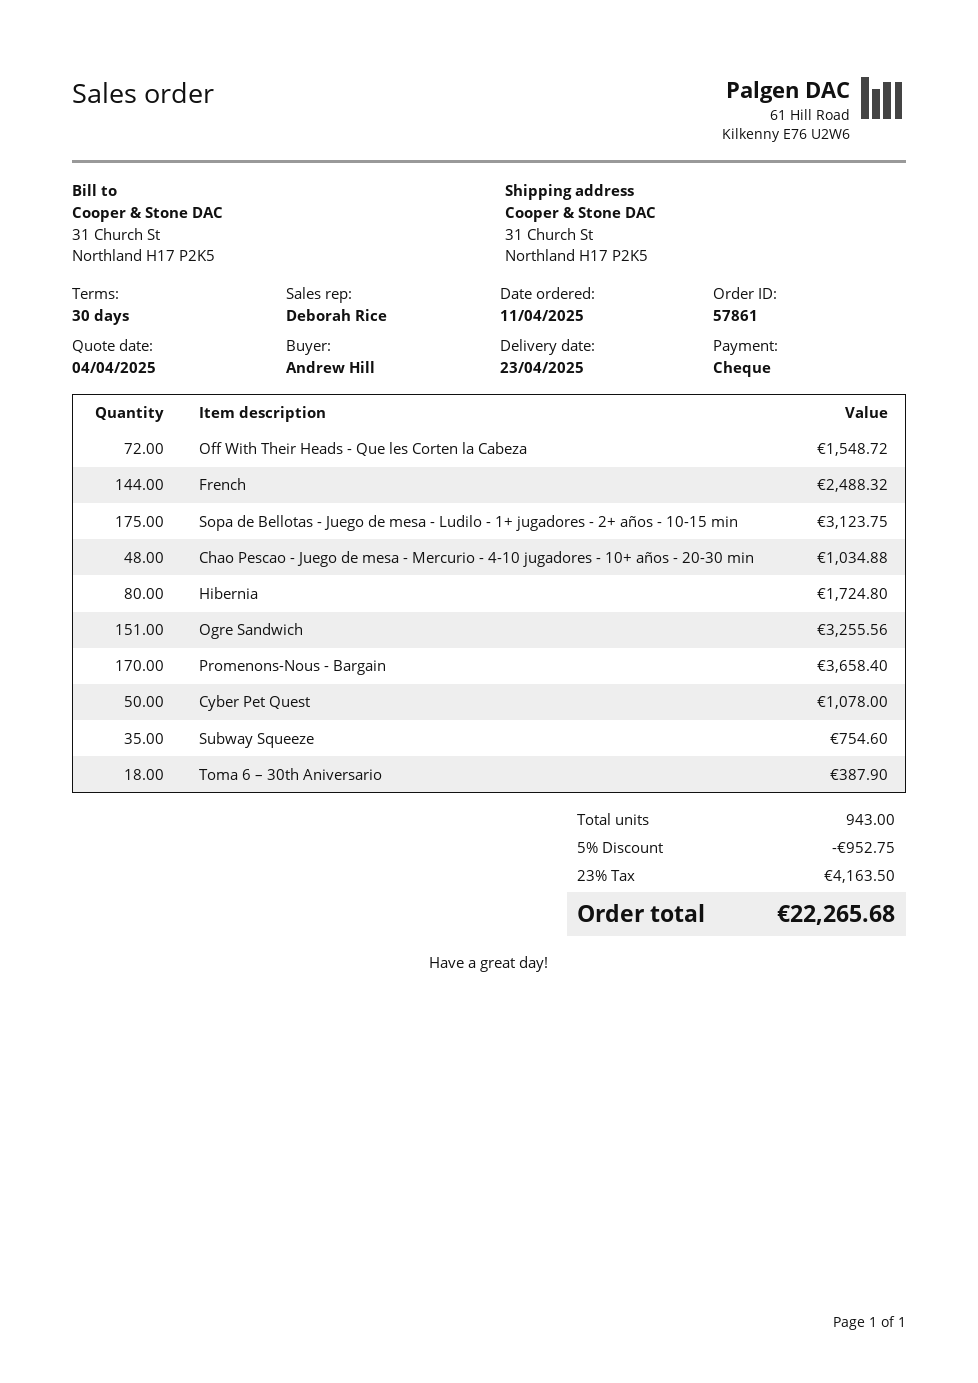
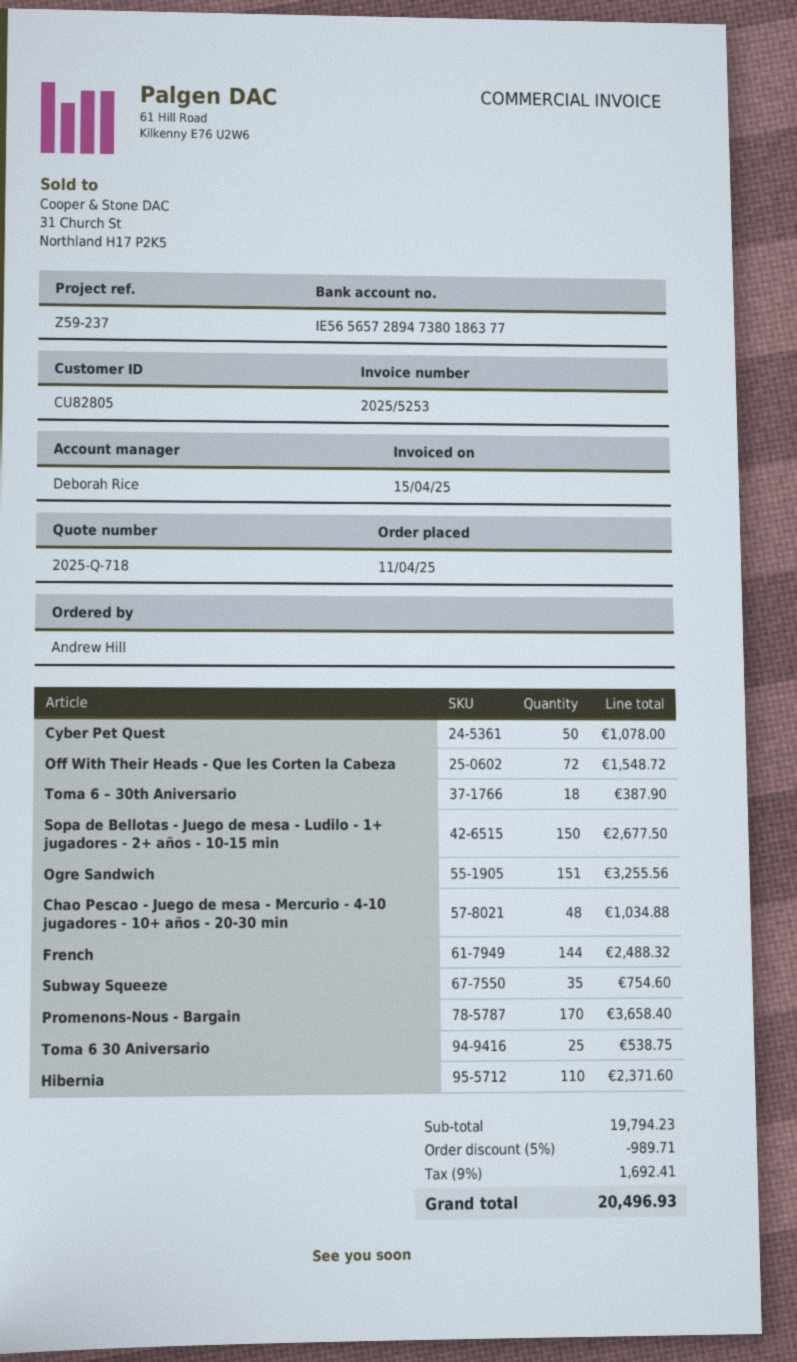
Sopa de Bellotas - Juego de mesa - Ludilo - 1+ jugadores - 2+ años - 10-15 min: 175 for 3123.75 -> 150 for 2677.50
Hibernia: 80 for 1724.80 -> 110 for 2371.60
Toma 6 30 Aniversario: none -> 25 for 538.75
discount: 5% = 952.75 -> 5% = 989.71
tax: 23% = 4163.50 -> 9% = 1692.41
total: 22265.68 -> 20496.93

